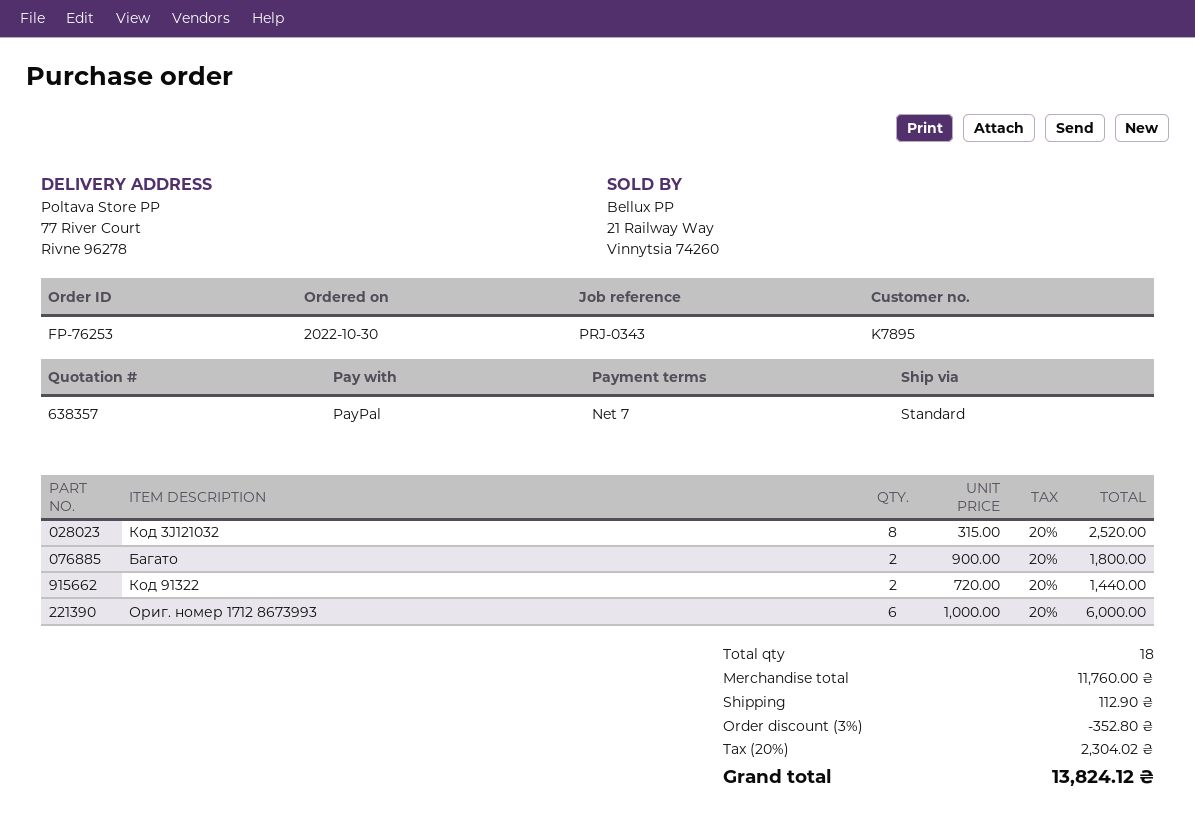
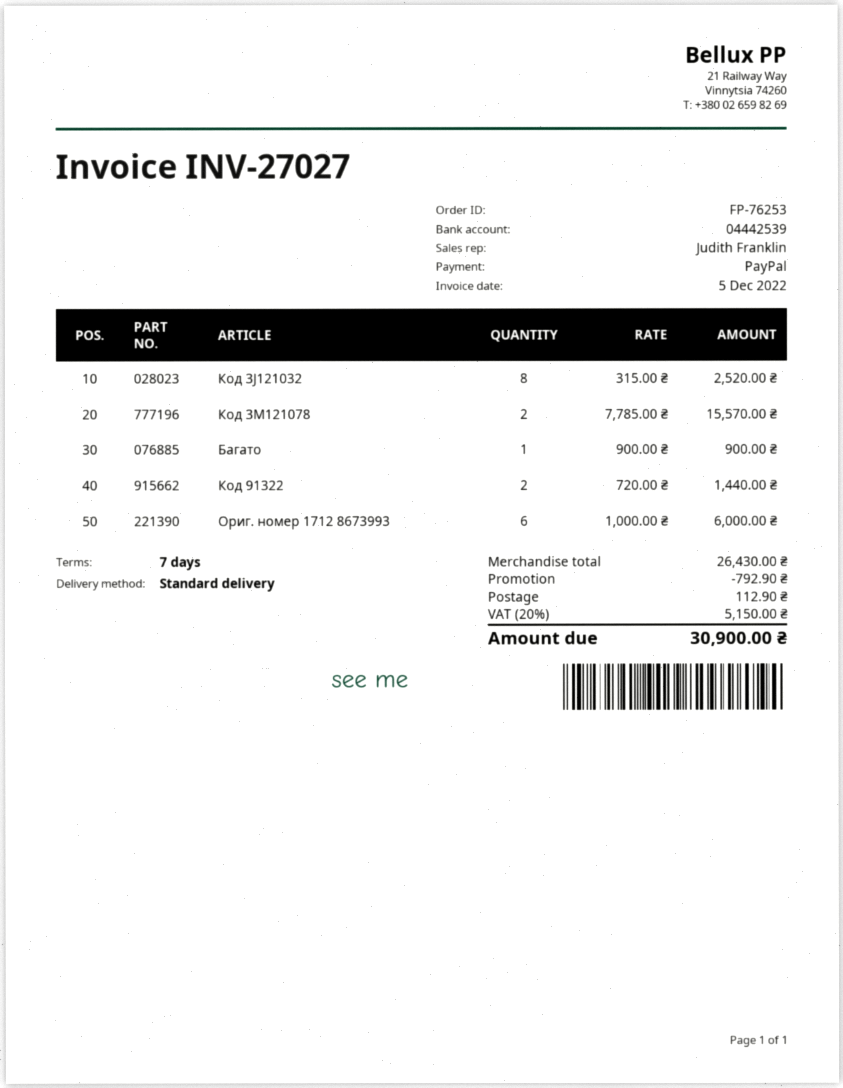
Багато: 2 x 900.00 = 1800.00 -> 1 x 900.00 = 900.00
Код 3M121078: none -> 2 x 7785.00 = 15570.00
subtotal: 11760.00 -> 26430.00
discount: 352.80 -> 792.90
tax: 20% = 2304.02 -> 20% = 5150.00
total: 13824.12 -> 30900.00

